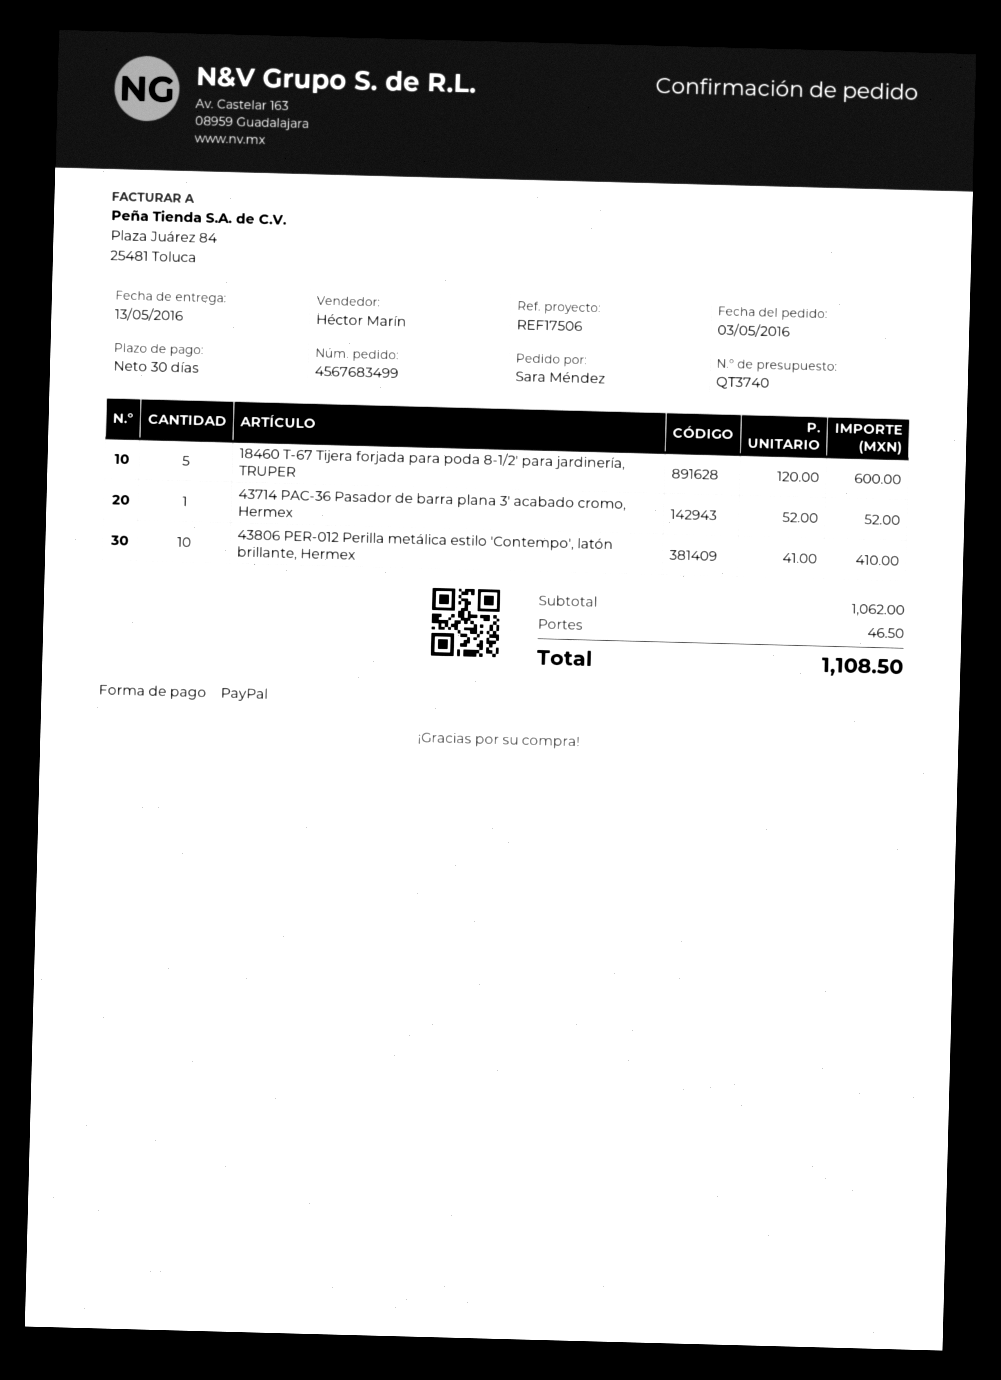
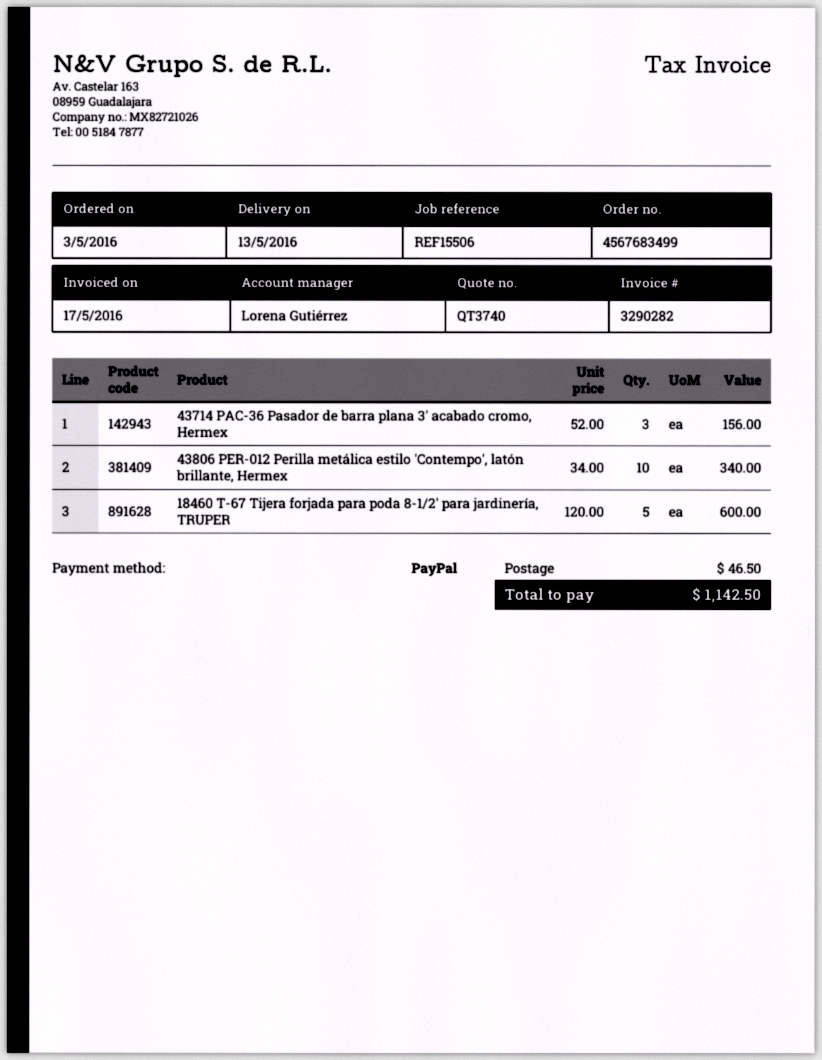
reference: REF17506 -> REF15506
sales rep: Héctor Marín -> Lorena Gutiérrez
43714 PAC-36 Pasador de barra plana 3' acabado cromo, Hermex: 1 x 52.00 = 52.00 -> 3 x 52.00 = 156.00
43806 PER-012 Perilla metálica estilo 'Contempo', latón brillante, Hermex: 10 x 41.00 = 410.00 -> 10 x 34.00 = 340.00
total: 1108.50 -> 1142.50

